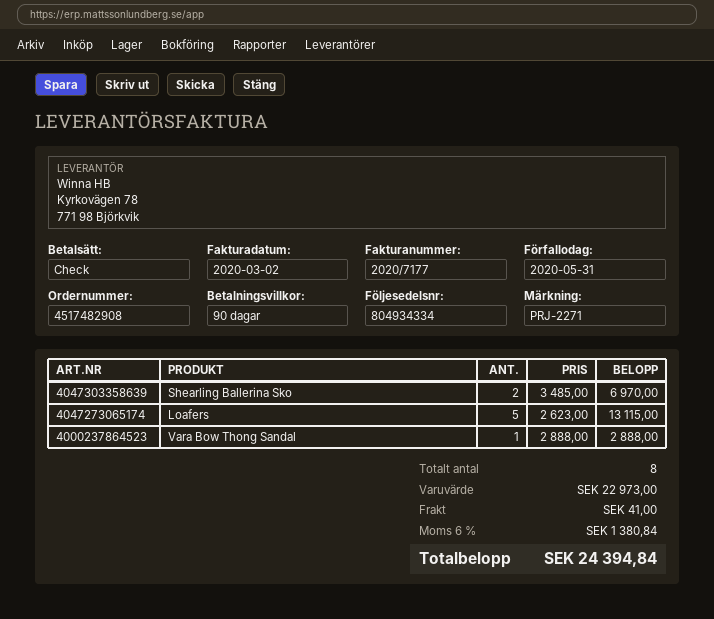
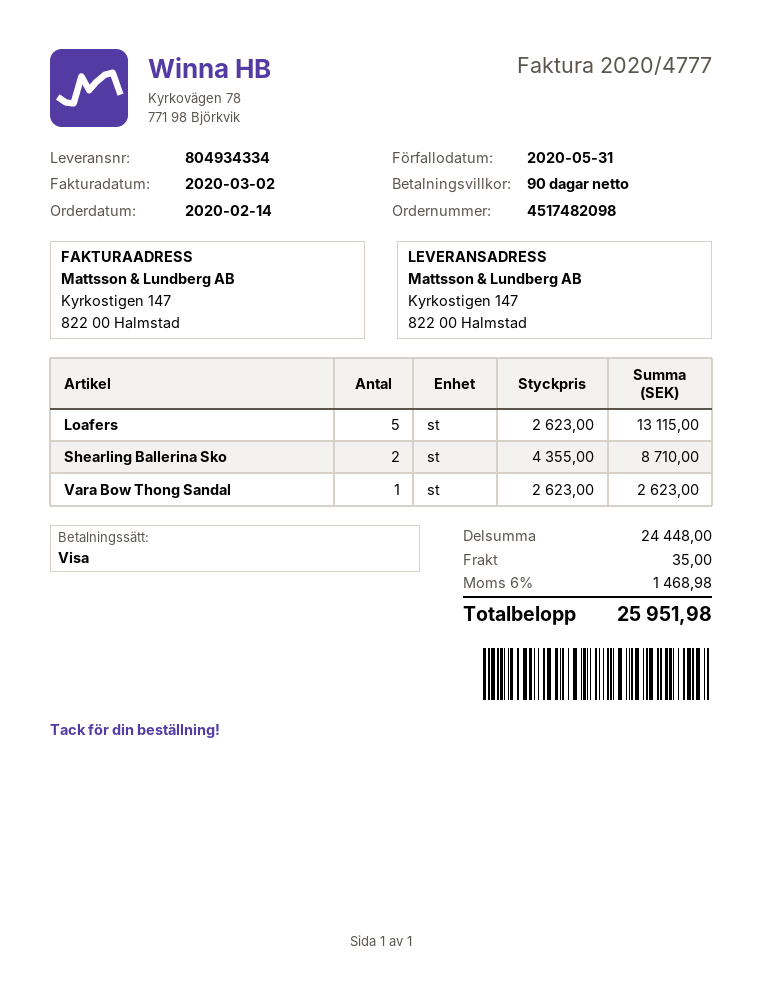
order number: 4517482908 -> 4517482098
invoice number: 2020/7177 -> 2020/4777
payment method: cheque -> Visa
Shearling Ballerina Sko: 2 x 3485.00 = 6970.00 -> 2 x 4355.00 = 8710.00
Vara Bow Thong Sandal: 1 x 2888.00 = 2888.00 -> 1 x 2623.00 = 2623.00
subtotal: 22973.00 -> 24448.00
shipping: 41.00 -> 35.00
tax: 6% = 1380.84 -> 6% = 1468.98
total: 24394.84 -> 25951.98

